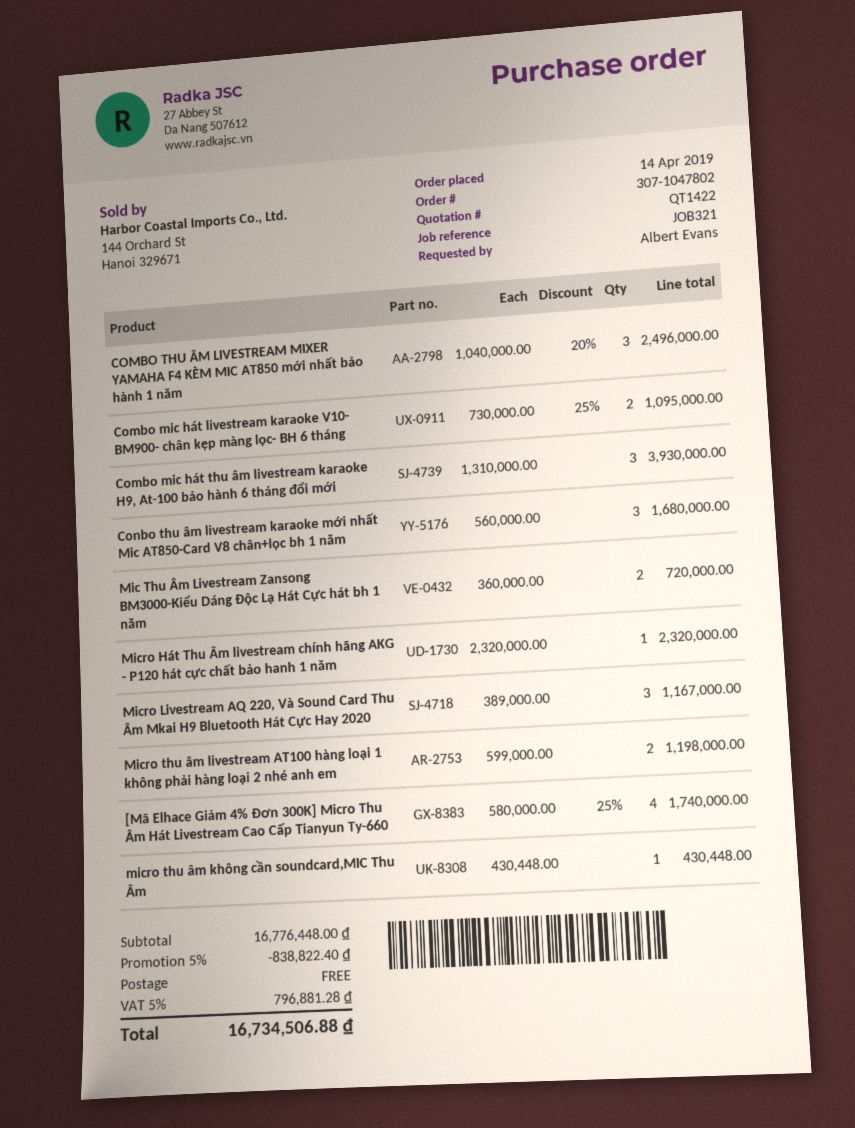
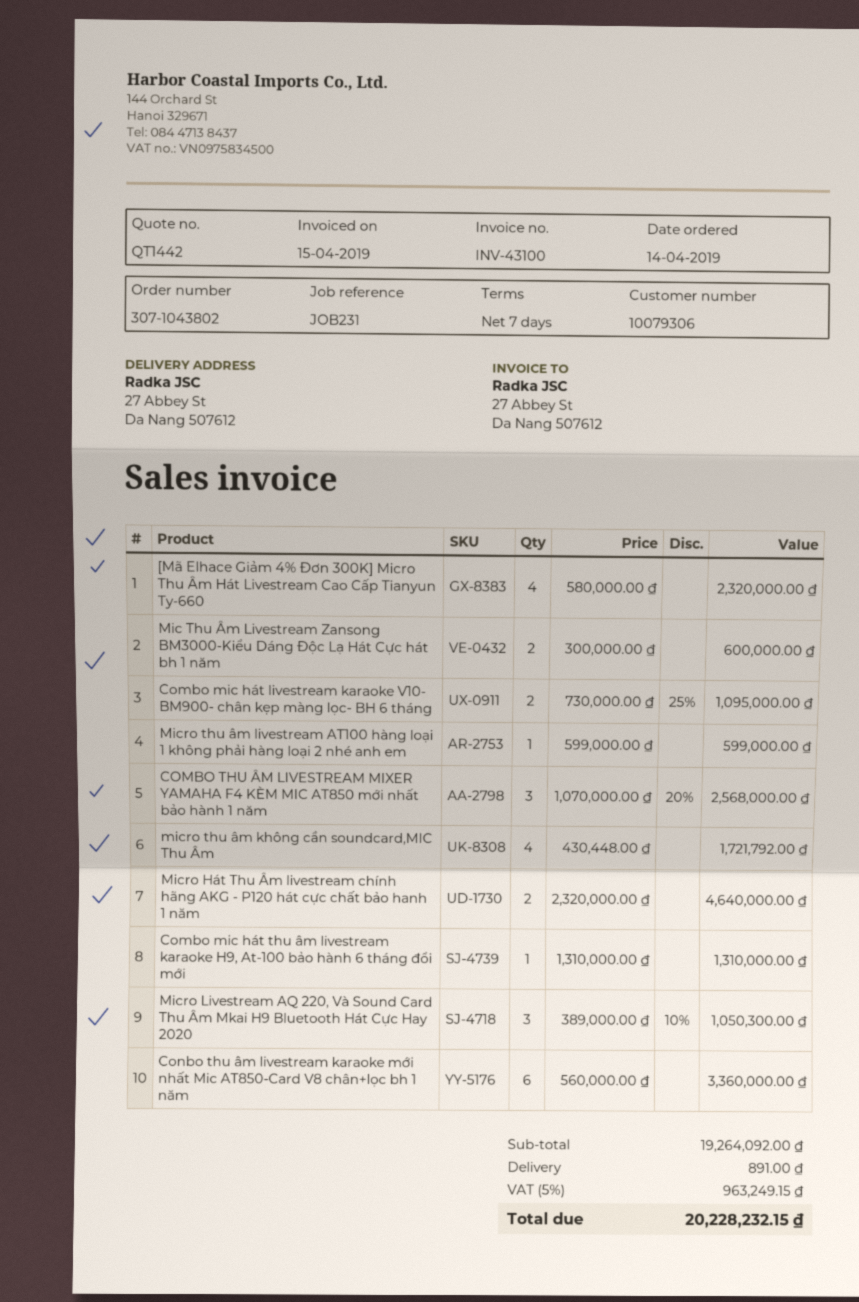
quote number: QT1422 -> QT1442
order number: 307-1047802 -> 307-1043802
reference: JOB321 -> JOB231
COMBO THU ÂM LIVESTREAM MIXER YAMAHA F4 KÈM MIC AT850 mới nhất bảo hành 1 năm: 3 x 1040000.00 - 20% = 2496000.00 -> 3 x 1070000.00 - 20% = 2568000.00
Combo mic hát thu âm livestream karaoke H9, At-100 bảo hành 6 tháng đổi mới: 3 x 1310000.00 = 3930000.00 -> 1 x 1310000.00 = 1310000.00
Conbo thu âm livestream karaoke mới nhất Mic AT850-Card V8 chân+lọc bh 1 năm: 3 x 560000.00 = 1680000.00 -> 6 x 560000.00 = 3360000.00
Mic Thu Âm Livestream Zansong BM3000-Kiểu Dáng Độc Lạ Hát Cực hát bh 1 năm: 2 x 360000.00 = 720000.00 -> 2 x 300000.00 = 600000.00
Micro Hát Thu Âm livestream chính hãng AKG - P120 hát cực chất bảo hanh 1 năm: 1 x 2320000.00 = 2320000.00 -> 2 x 2320000.00 = 4640000.00
Micro Livestream AQ 220, Và Sound Card Thu Âm Mkai H9 Bluetooth Hát Cực Hay 2020: 3 x 389000.00 = 1167000.00 -> 3 x 389000.00 - 10% = 1050300.00
Micro thu âm livestream AT100 hàng loại 1 không phải hàng loại 2 nhé anh em: 2 x 599000.00 = 1198000.00 -> 1 x 599000.00 = 599000.00
[Mã Elhace Giảm 4% Đơn 300K] Micro Thu Âm Hát Livestream Cao Cấp Tianyun Ty-660: 4 x 580000.00 - 25% = 1740000.00 -> 4 x 580000.00 = 2320000.00
micro thu âm không cần soundcard,MIC Thu Âm: 1 x 430448.00 = 430448.00 -> 4 x 430448.00 = 1721792.00
subtotal: 16776448.00 -> 19264092.00
discount: 5% = 838822.40 -> none
shipping: 0.00 -> 891.00
tax: 5% = 796881.28 -> 5% = 963249.15
total: 16734506.88 -> 20228232.15

